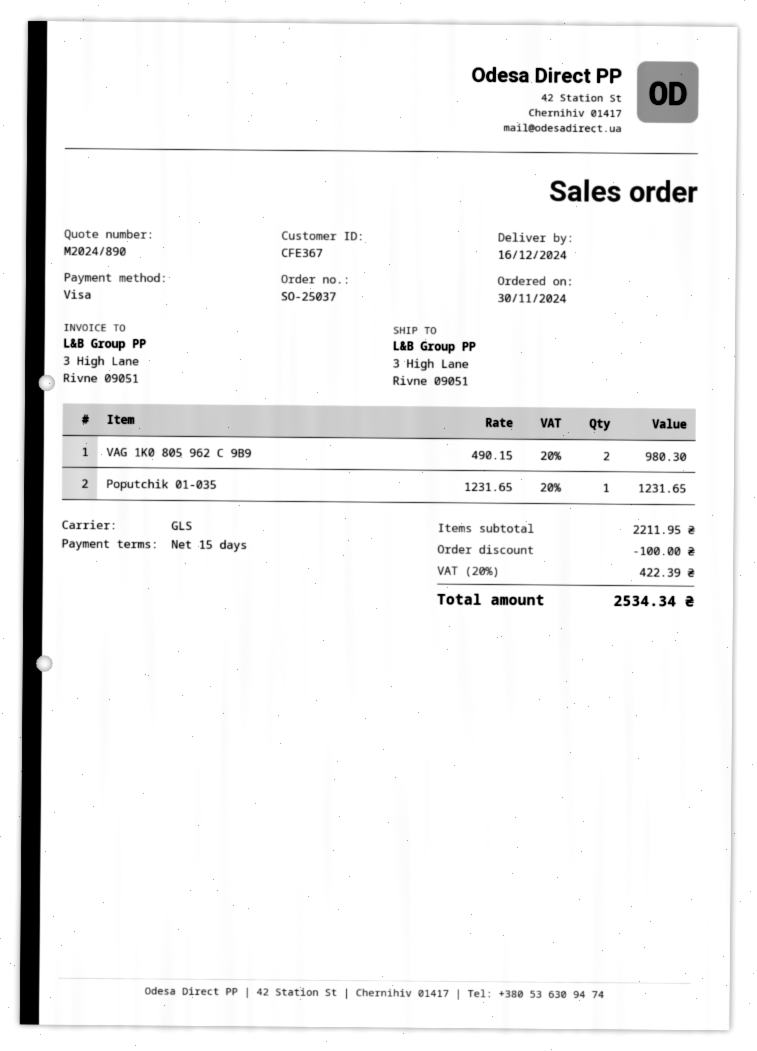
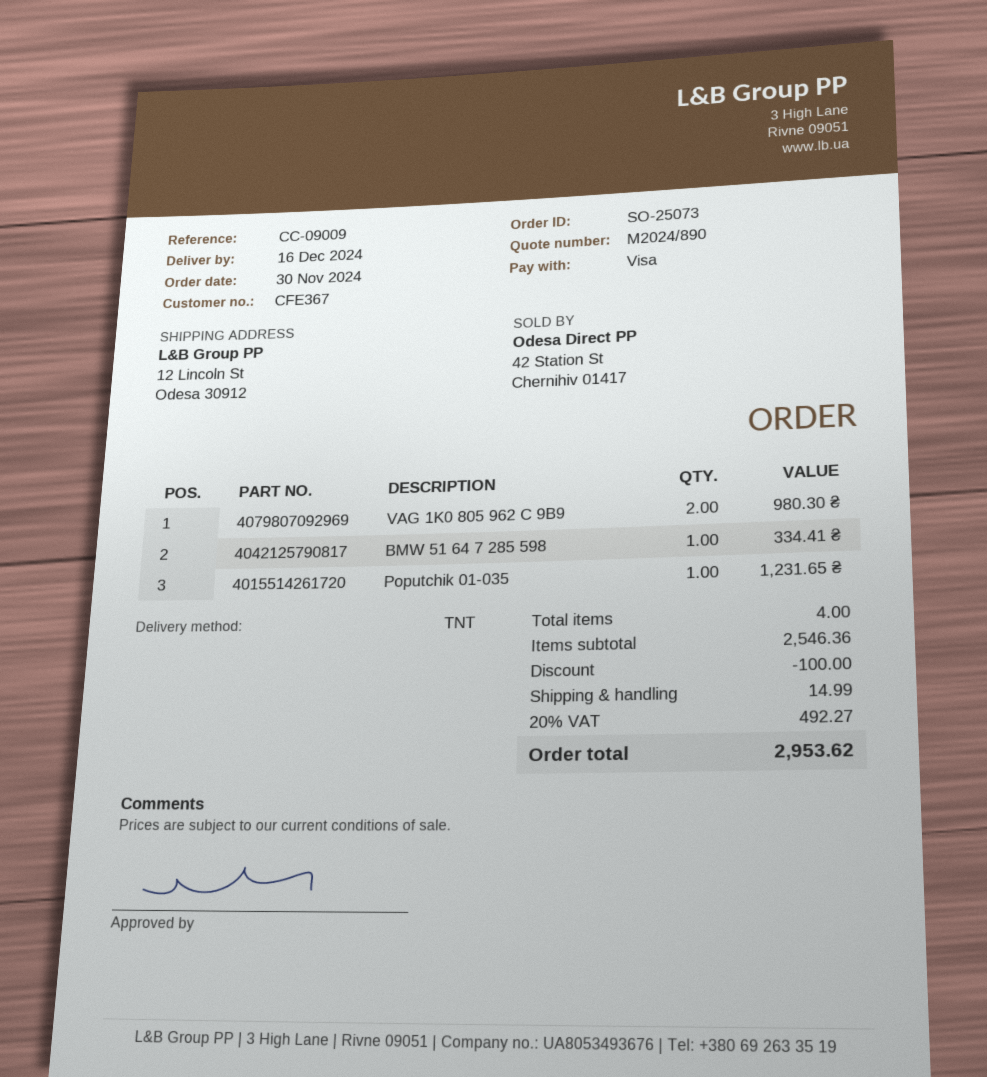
order number: SO-25037 -> SO-25073
shipping method: GLS -> TNT
ship to: 3 High Lane, Rivne 09051 -> 12 Lincoln St, Odesa 30912
BMW 51 64 7 285 598: none -> 1 for 334.41
subtotal: 2211.95 -> 2546.36
shipping: none -> 14.99
tax: 20% = 422.39 -> 20% = 492.27
total: 2534.34 -> 2953.62

